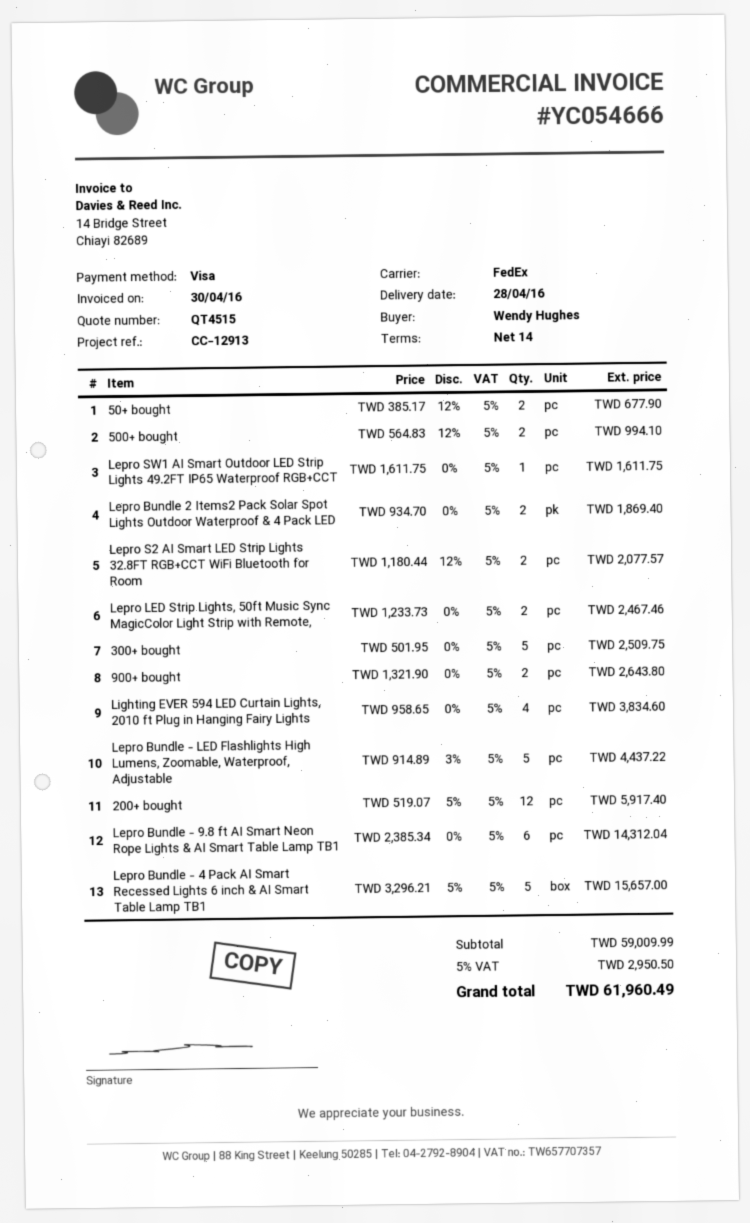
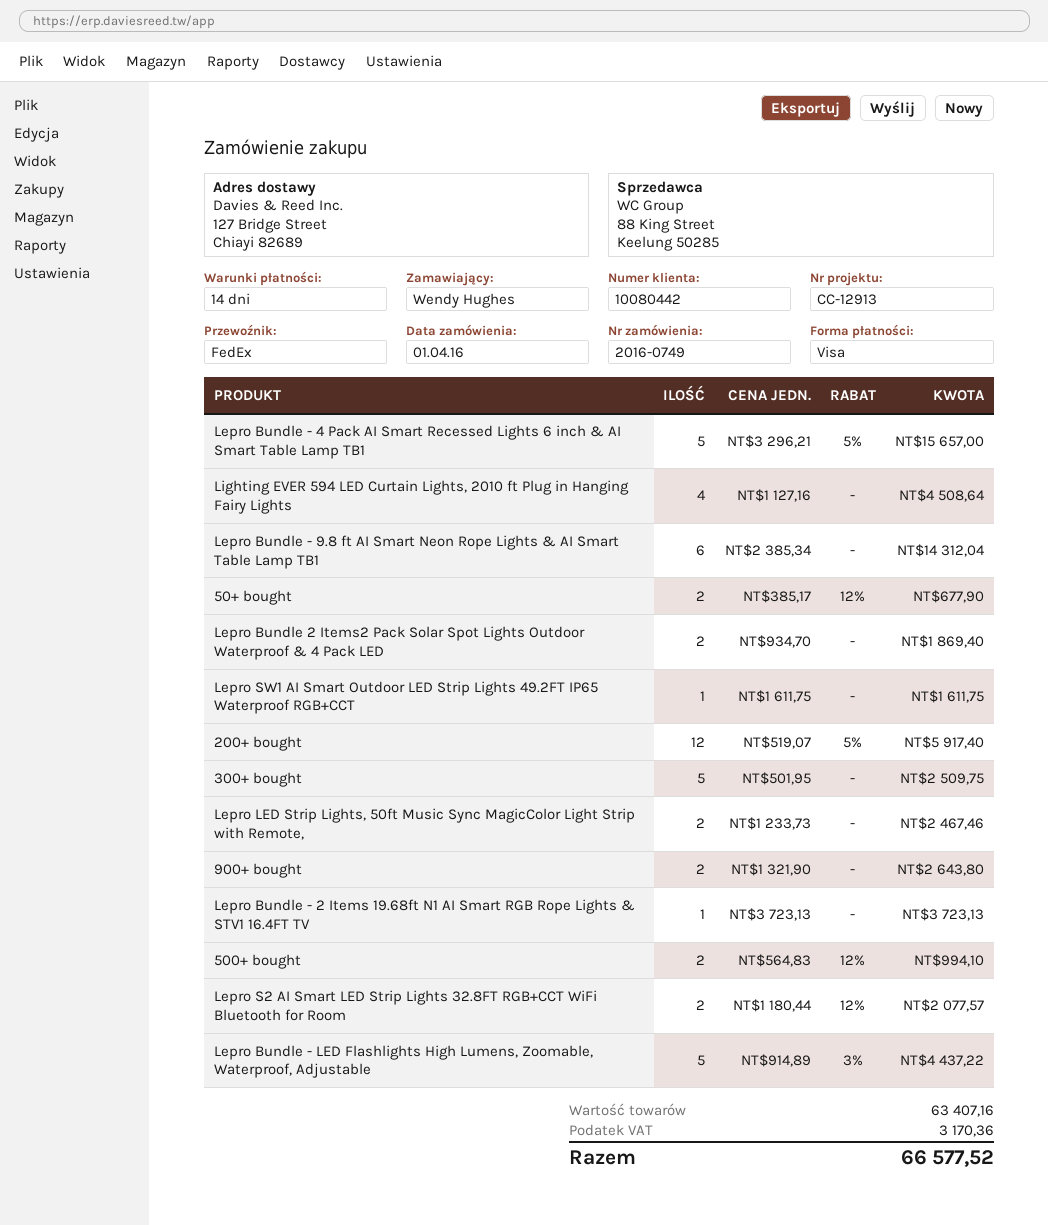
Lighting EVER 594 LED Curtain Lights, 2010 ft Plug in Hanging Fairy Lights: 4 x 958.65 = 3834.60 -> 4 x 1127.16 = 4508.64
Lepro Bundle - 2 Items 19.68ft N1 AI Smart RGB Rope Lights & STV1 16.4FT TV: none -> 1 x 3723.13 = 3723.13
subtotal: 59009.99 -> 63407.16
tax: 2950.50 -> 3170.36
total: 61960.49 -> 66577.52

